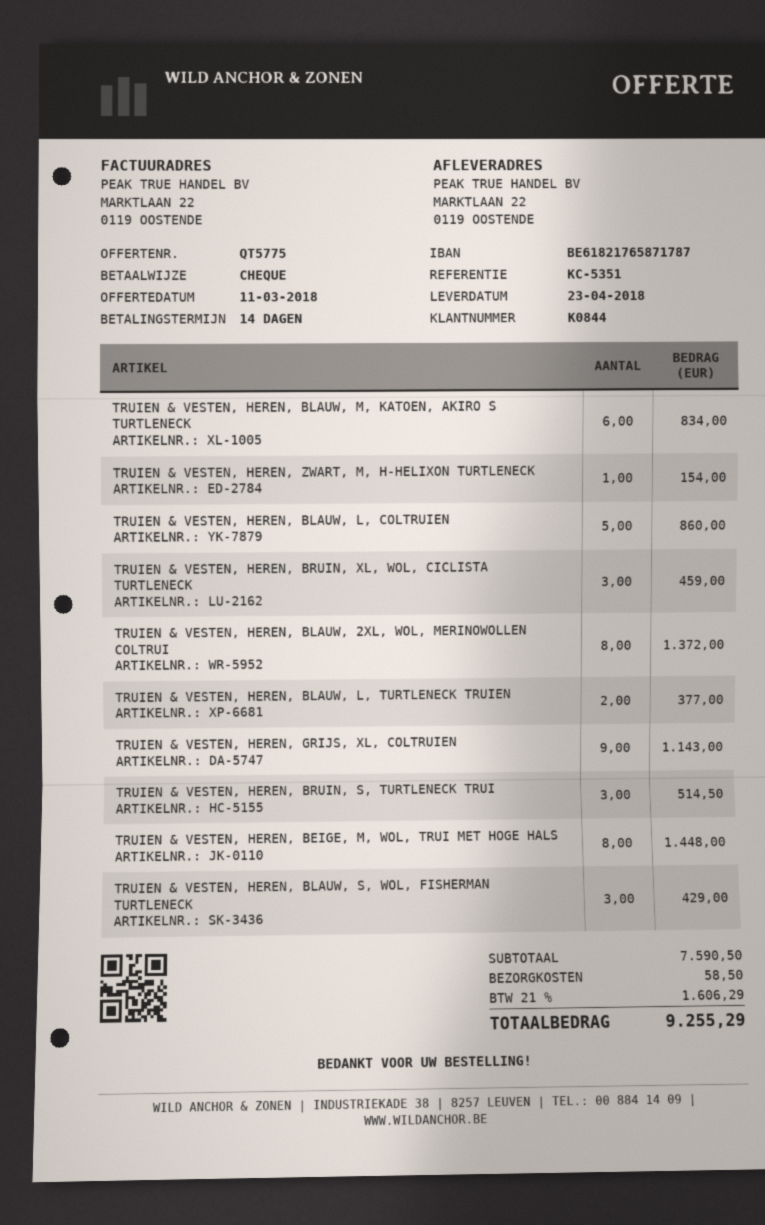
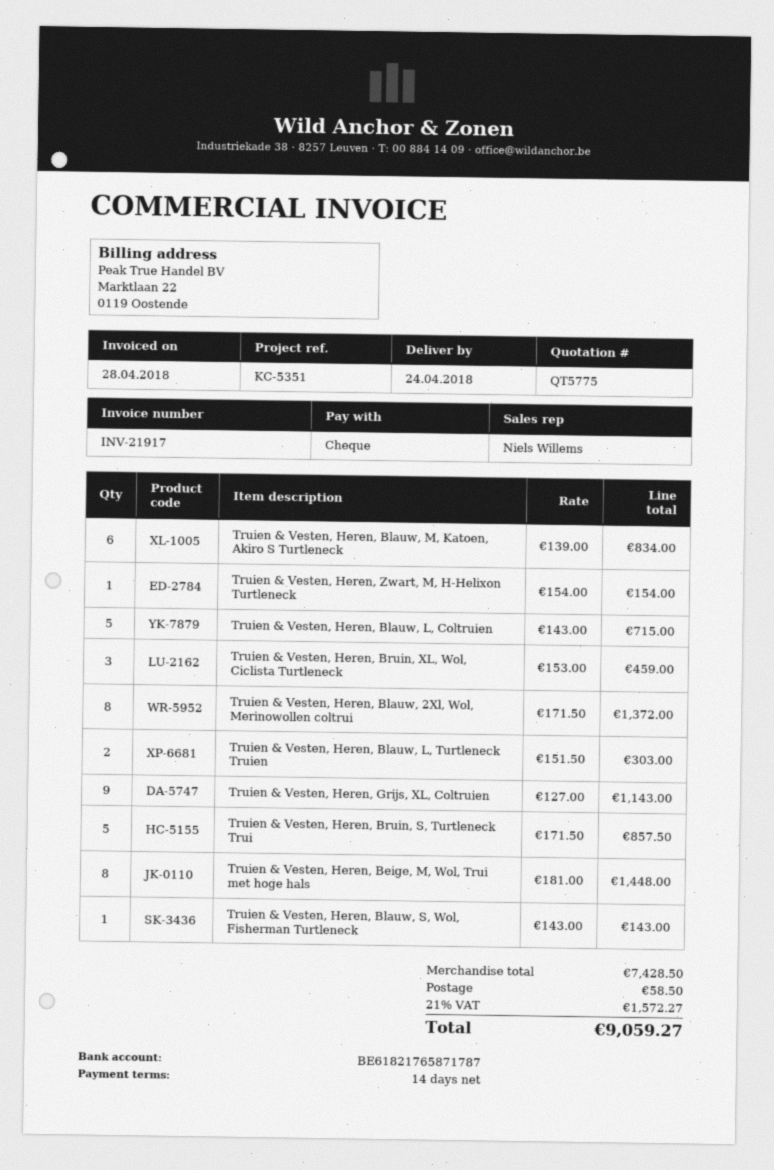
delivery date: 2018-04-23 -> 2018-04-24
TRUIEN & VESTEN, HEREN, BLAUW, L, COLTRUIEN: 5 for 860.00 -> 5 for 715.00
TRUIEN & VESTEN, HEREN, BLAUW, L, TURTLENECK TRUIEN: 2 for 377.00 -> 2 for 303.00
TRUIEN & VESTEN, HEREN, BRUIN, S, TURTLENECK TRUI: 3 for 514.50 -> 5 for 857.50
TRUIEN & VESTEN, HEREN, BLAUW, S, WOL, FISHERMAN TURTLENECK: 3 for 429.00 -> 1 for 143.00
subtotal: 7590.50 -> 7428.50
tax: 21% = 1606.29 -> 21% = 1572.27
total: 9255.29 -> 9059.27

